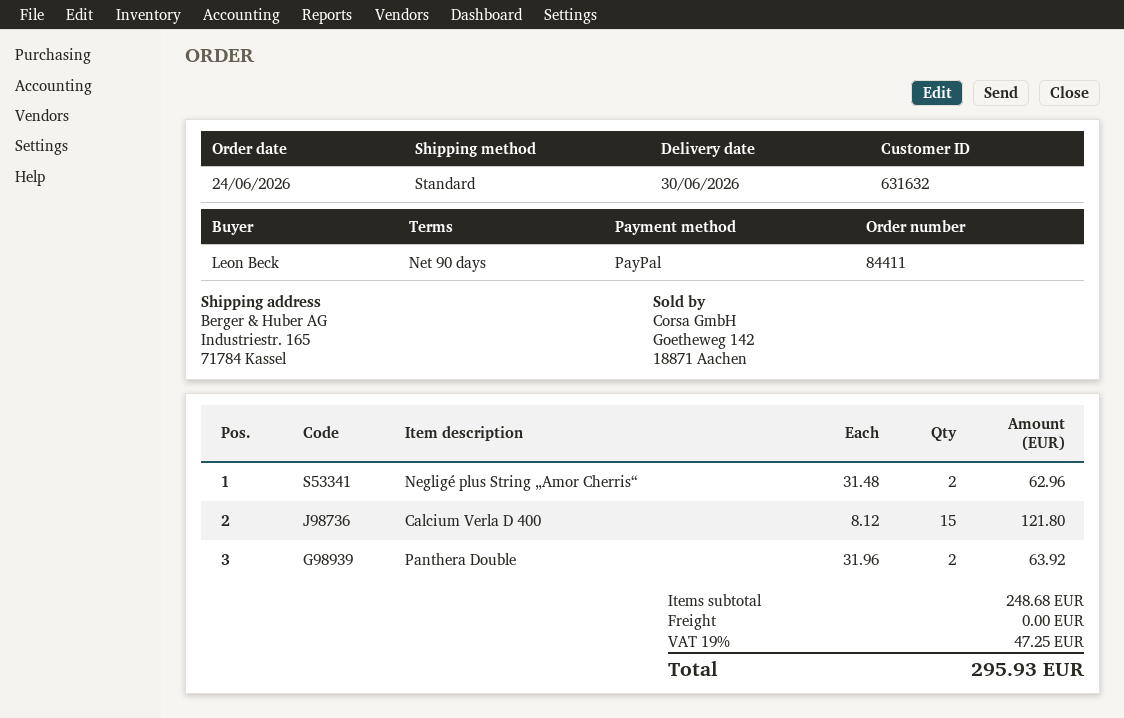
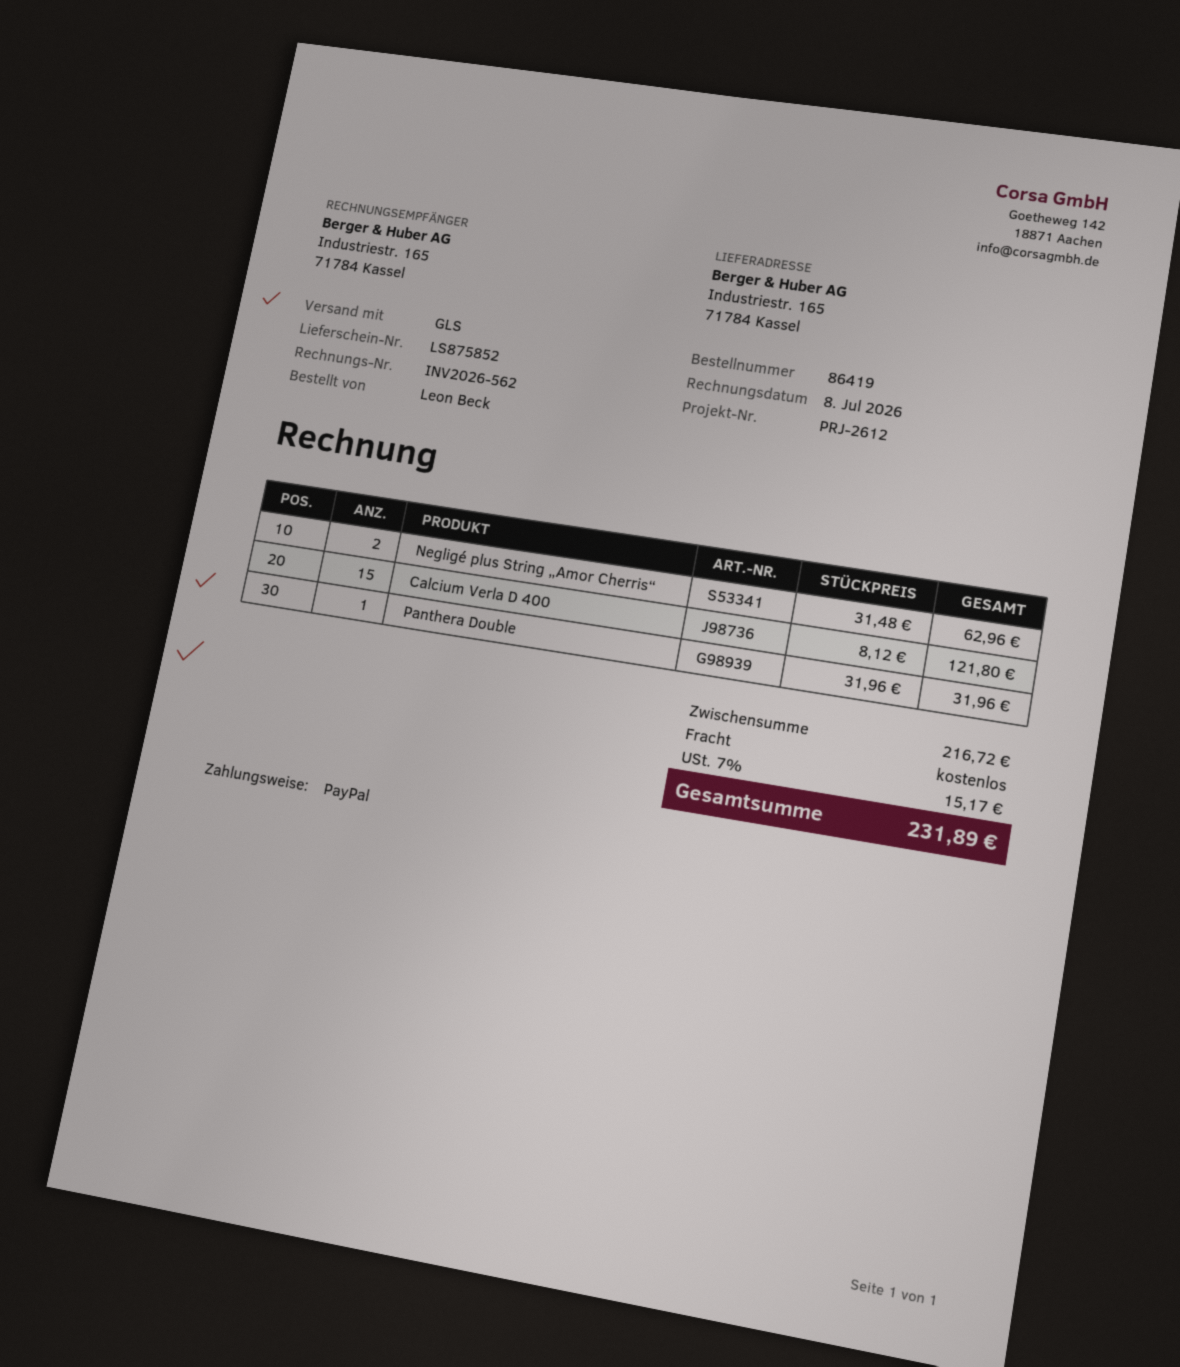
order number: 84411 -> 86419
shipping method: standard -> GLS
Panthera Double: 2 x 31.96 = 63.92 -> 1 x 31.96 = 31.96
subtotal: 248.68 -> 216.72
tax: 19% = 47.25 -> 7% = 15.17
total: 295.93 -> 231.89

